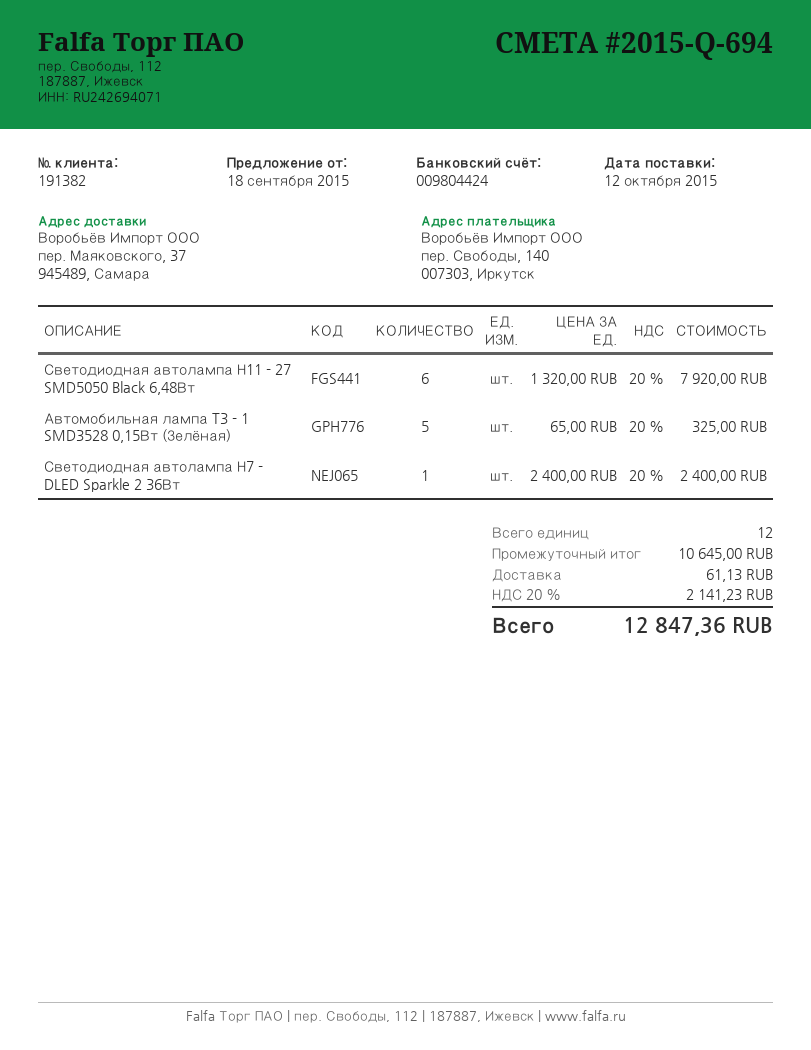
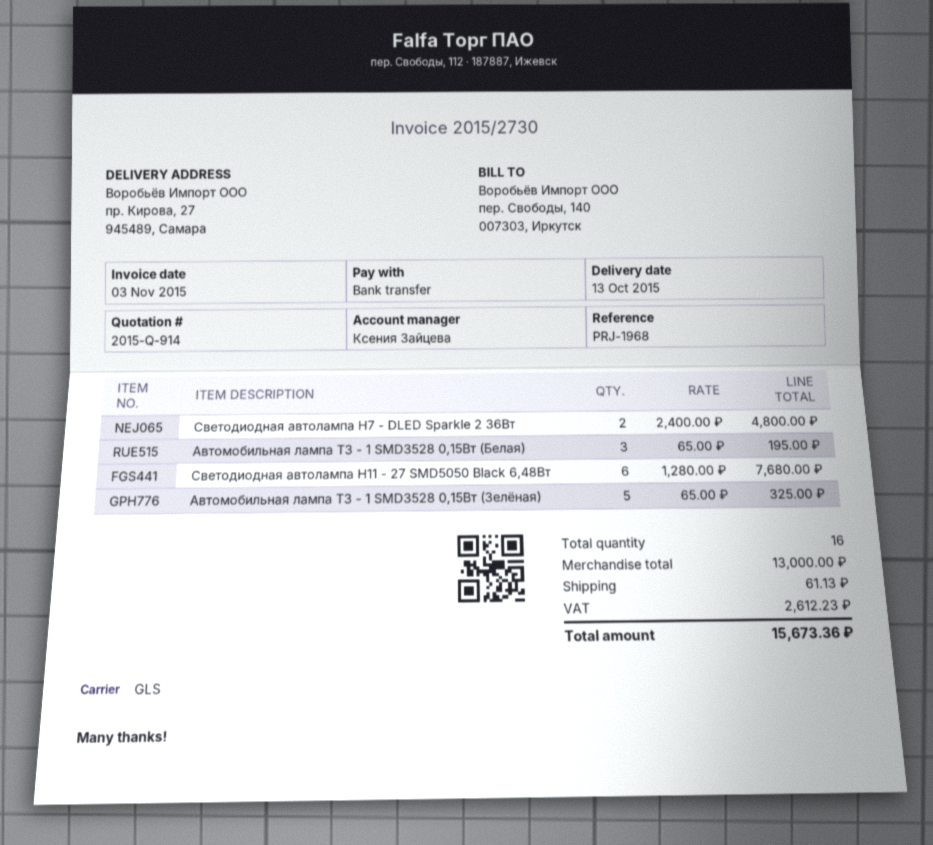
quote number: 2015-Q-694 -> 2015-Q-914
delivery date: 2015-10-12 -> 2015-10-13
ship to: пер. Маяковского, 37, 945489, Самара -> пр. Кирова, 27, 945489, Самара
Светодиодная автолампа Н11 - 27 SMD5050 Black 6,48Вт: 6 x 1320.00 = 7920.00 -> 6 x 1280.00 = 7680.00
Светодиодная автолампа Н7 - DLED Sparkle 2 36Вт: 1 x 2400.00 = 2400.00 -> 2 x 2400.00 = 4800.00
Автомобильная лампа T3 - 1 SMD3528 0,15Вт (Белая): none -> 3 x 65.00 = 195.00
total quantity: 12 -> 16
subtotal: 10645.00 -> 13000.00
tax: 2141.23 -> 2612.23
total: 12847.36 -> 15673.36

